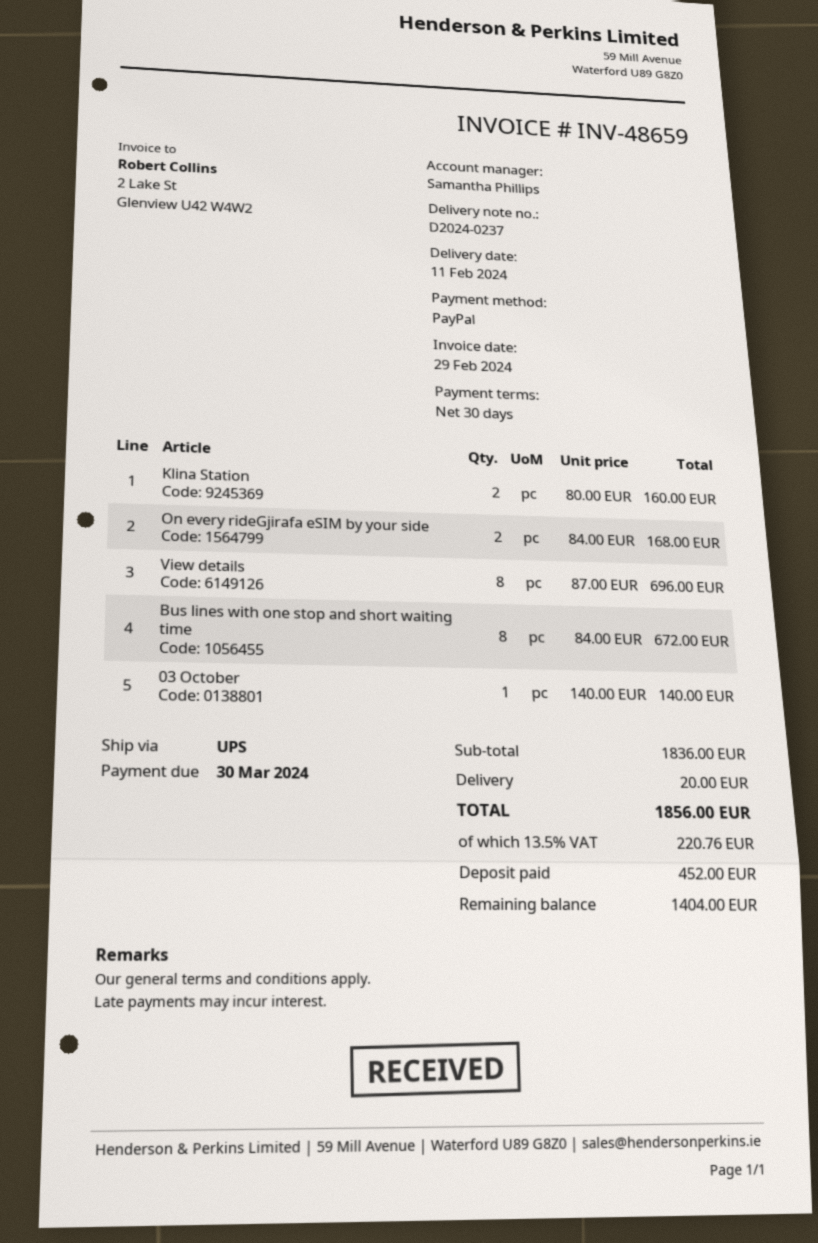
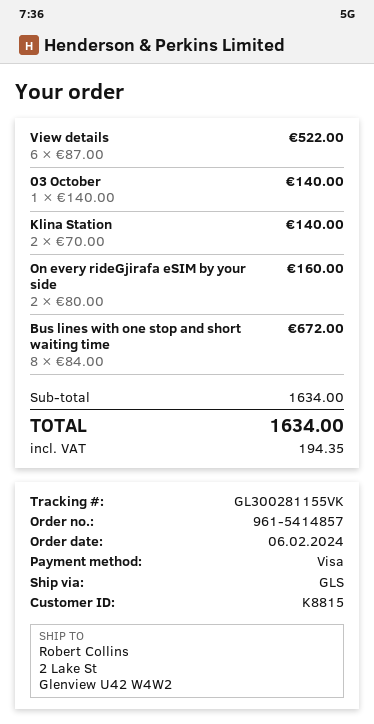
payment method: PayPal -> Visa
shipping method: UPS -> GLS
Klina Station: 2 x 80.00 = 160.00 -> 2 x 70.00 = 140.00
On every rideGjirafa eSIM by your side: 2 x 84.00 = 168.00 -> 2 x 80.00 = 160.00
View details: 8 x 87.00 = 696.00 -> 6 x 87.00 = 522.00
subtotal: 1836.00 -> 1634.00
shipping: 20.00 -> none
tax: 220.76 -> 194.35
total: 1856.00 -> 1634.00

